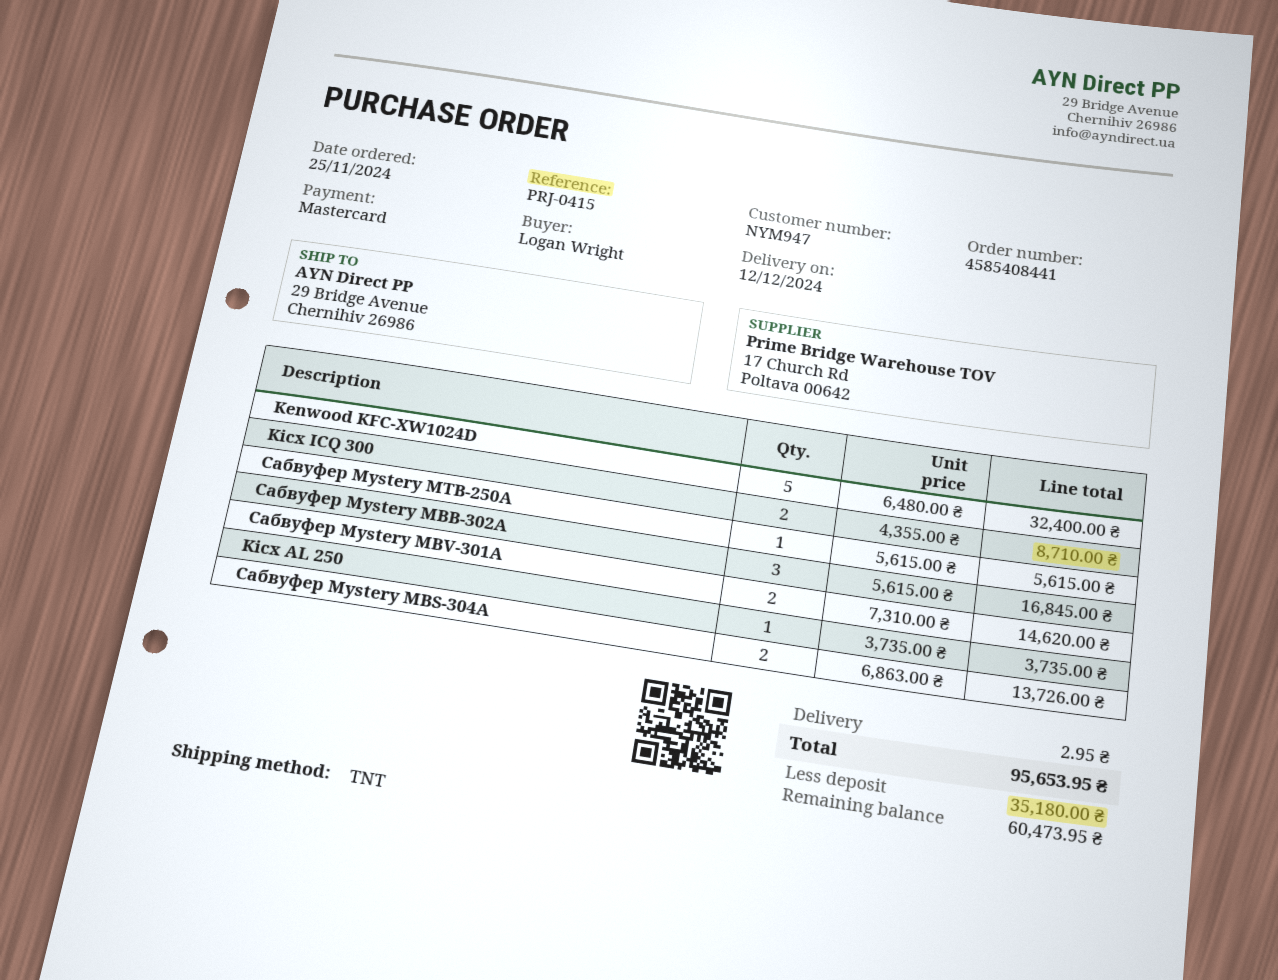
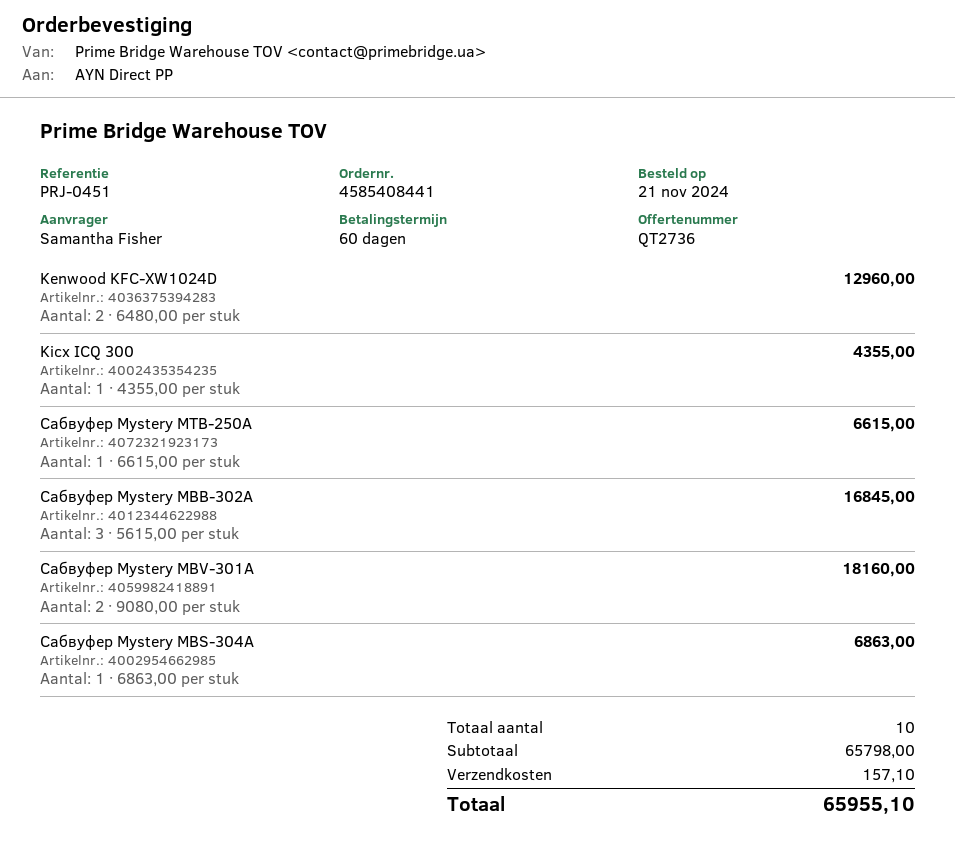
order date: 2024-11-25 -> 2024-11-21
reference: PRJ-0415 -> PRJ-0451
ordered by: Logan Wright -> Samantha Fisher
Kenwood KFC-XW1024D: 5 x 6480.00 = 32400.00 -> 2 x 6480.00 = 12960.00
Kicx ICQ 300: 2 x 4355.00 = 8710.00 -> 1 x 4355.00 = 4355.00
Сабвуфер Mystery MTB-250A: 1 x 5615.00 = 5615.00 -> 1 x 6615.00 = 6615.00
Сабвуфер Mystery MBV-301A: 2 x 7310.00 = 14620.00 -> 2 x 9080.00 = 18160.00
Kicx AL 250: 1 x 3735.00 = 3735.00 -> none
Сабвуфер Mystery MBS-304A: 2 x 6863.00 = 13726.00 -> 1 x 6863.00 = 6863.00
shipping: 2.95 -> 157.10
total: 95653.95 -> 65955.10

